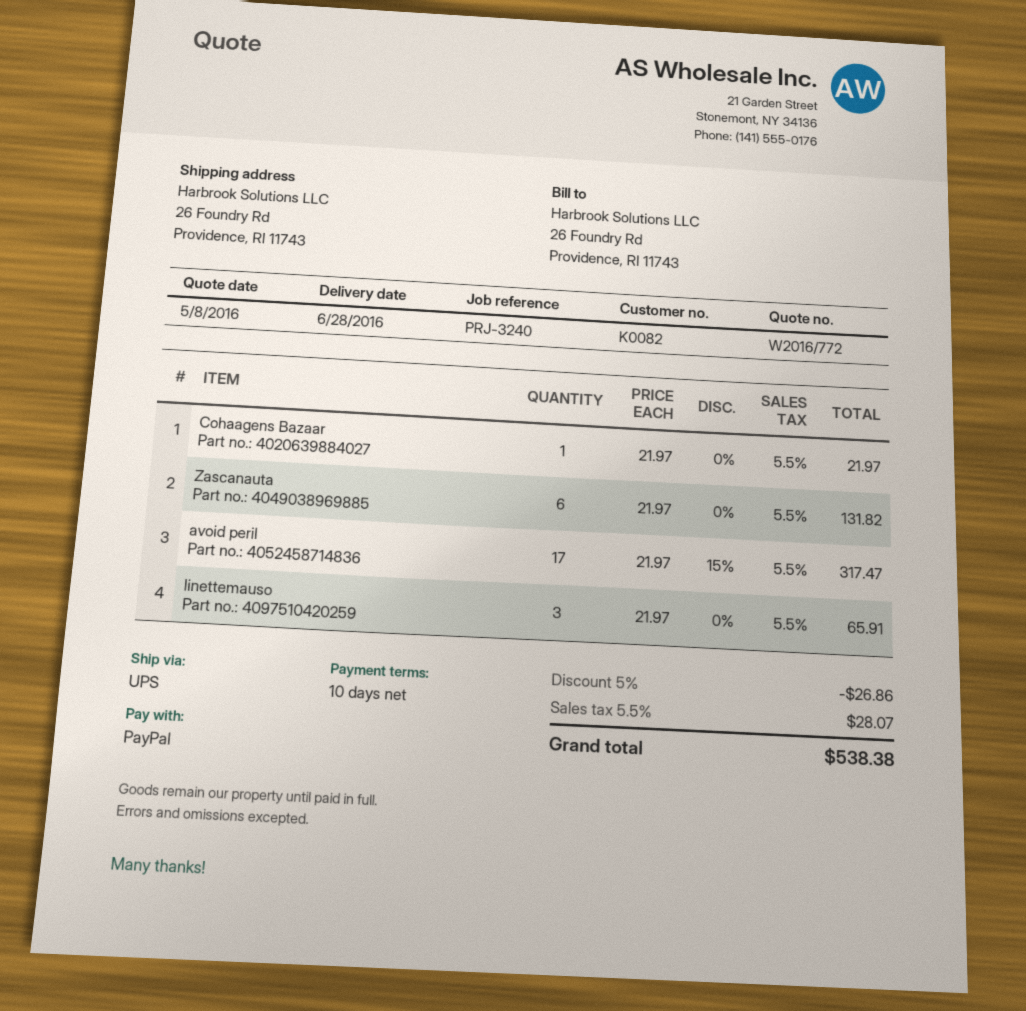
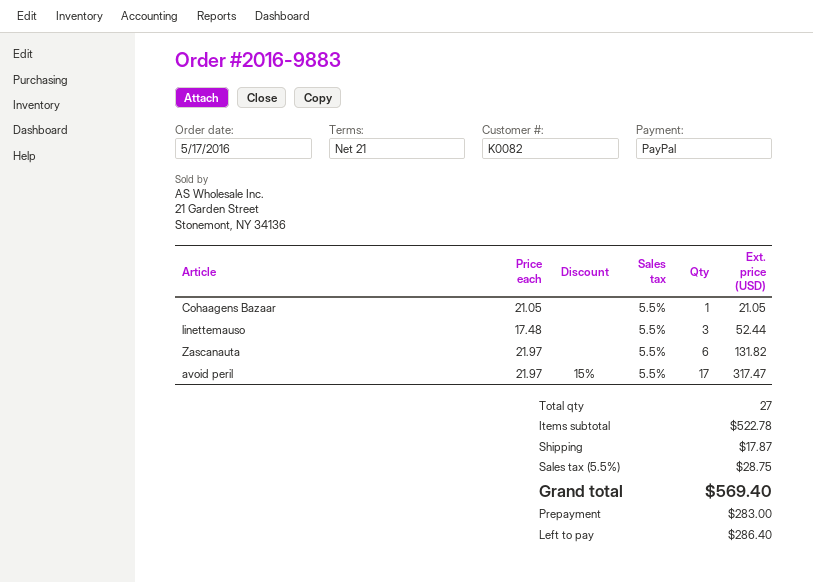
payment terms: 10 days -> 21 days
Cohaagens Bazaar: 1 x 21.97 = 21.97 -> 1 x 21.05 = 21.05
linettemauso: 3 x 21.97 = 65.91 -> 3 x 17.48 = 52.44
discount: 5% = 26.86 -> none
shipping: none -> 17.87
tax: 5.5% = 28.07 -> 5.5% = 28.75
total: 538.38 -> 569.40

